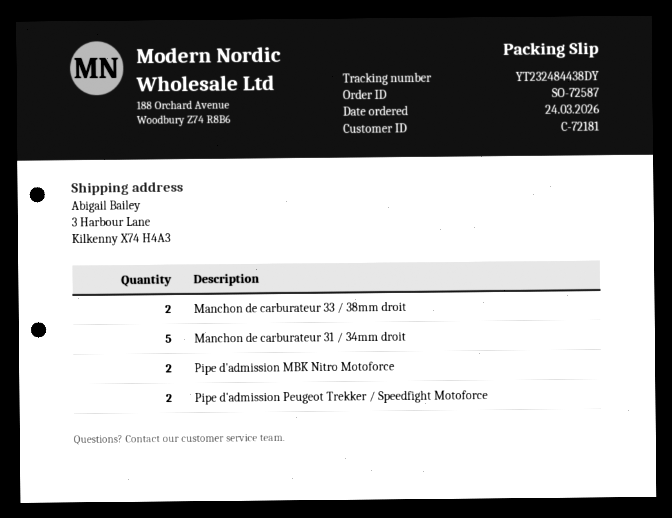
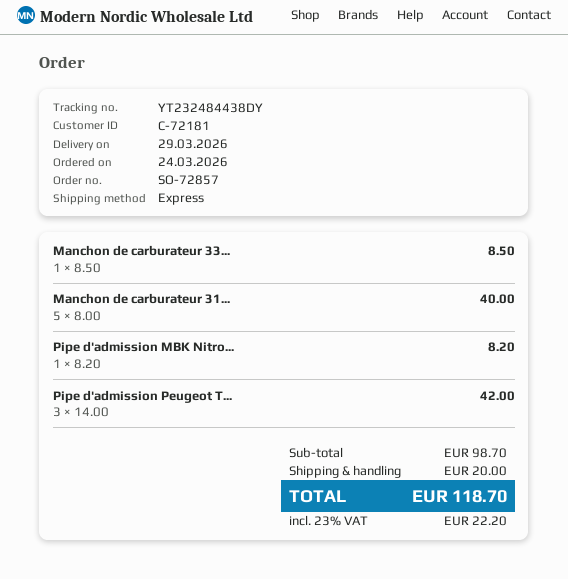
order number: SO-72587 -> SO-72857
Manchon de carburateur 33 / 38mm droit: 2 -> 1
Pipe d'admission MBK Nitro Motoforce: 2 -> 1
Pipe d'admission Peugeot Trekker / Speedfight Motoforce: 2 -> 3

